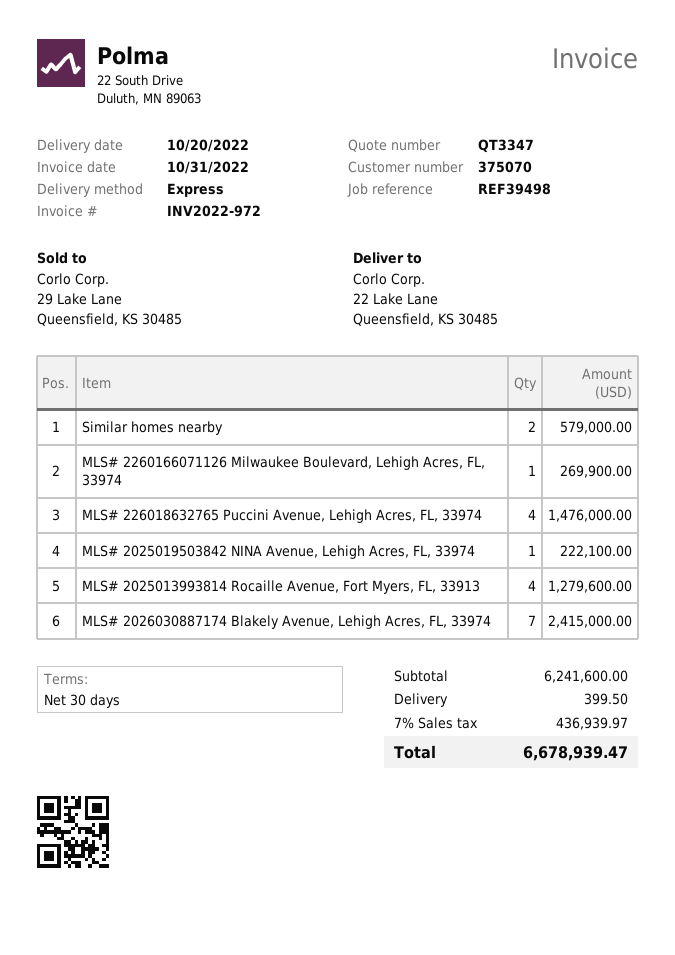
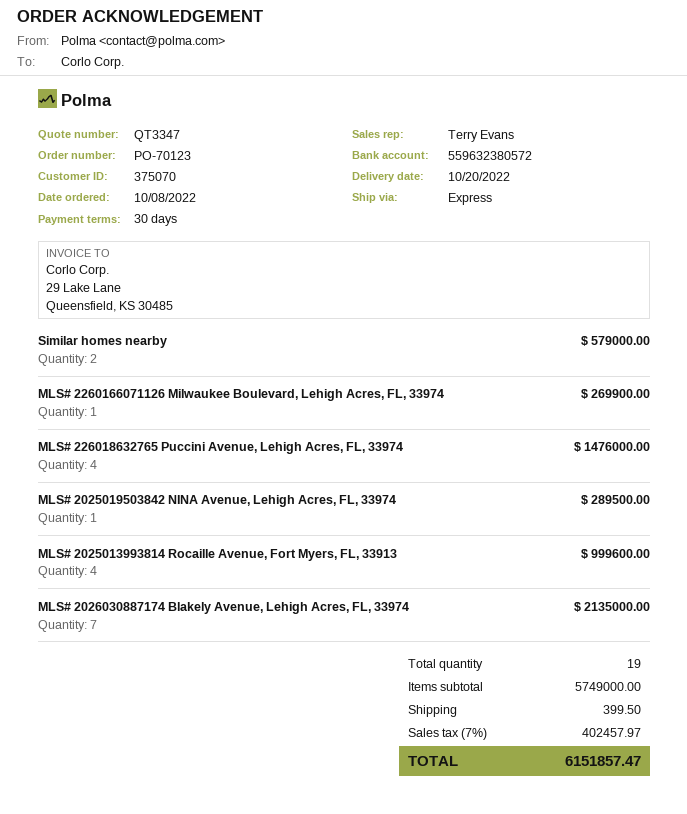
MLS# 2025019503842 NINA Avenue, Lehigh Acres, FL, 33974: 1 for 222100.00 -> 1 for 289500.00
MLS# 2025013993814 Rocaille Avenue, Fort Myers, FL, 33913: 4 for 1279600.00 -> 4 for 999600.00
MLS# 2026030887174 Blakely Avenue, Lehigh Acres, FL, 33974: 7 for 2415000.00 -> 7 for 2135000.00
subtotal: 6241600.00 -> 5749000.00
tax: 7% = 436939.97 -> 7% = 402457.97
total: 6678939.47 -> 6151857.47

